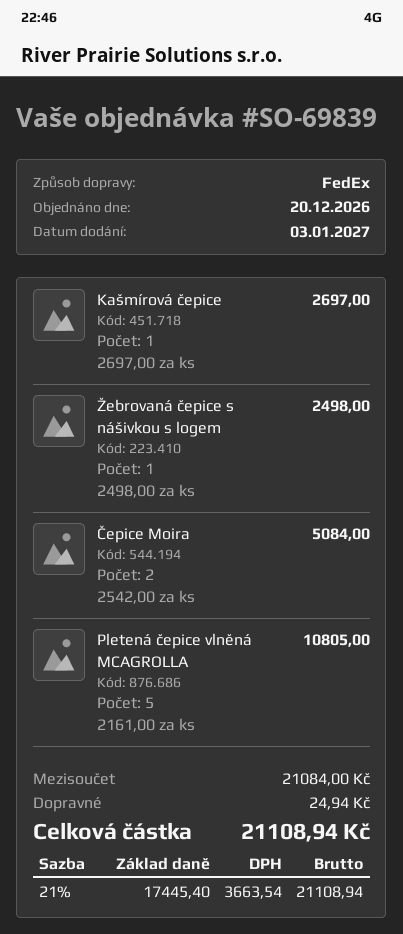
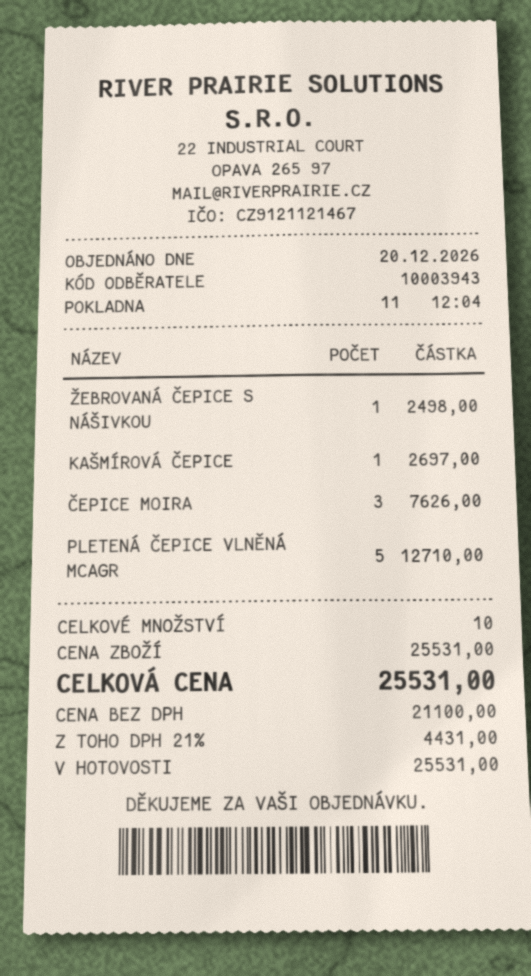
Čepice Moira: 2 for 5084.00 -> 3 for 7626.00
Pletená čepice vlněná MCAGROLLA: 5 for 10805.00 -> 5 for 12710.00
subtotal: 21084.00 -> 25531.00
shipping: 24.94 -> none
net: 17445.40 -> 21100.00
tax: 21% = 3663.54 -> 21% = 4431.00
total: 21108.94 -> 25531.00

